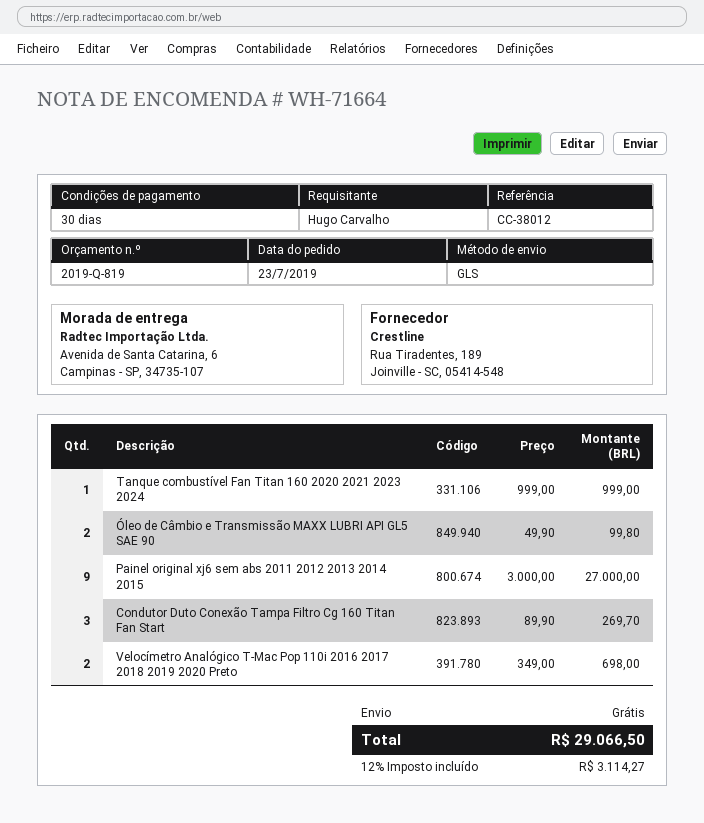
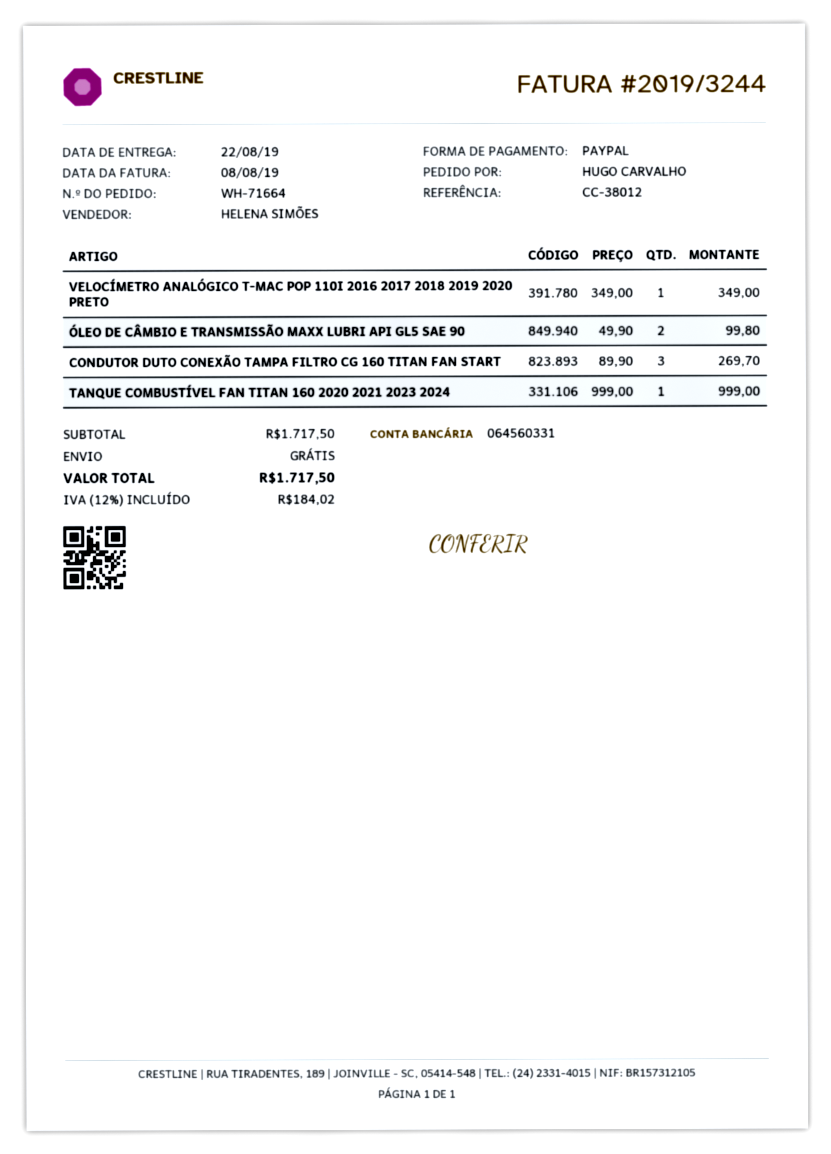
Painel original xj6 sem abs 2011 2012 2013 2014 2015: 9 x 3000.00 = 27000.00 -> none
Velocímetro Analógico T-Mac Pop 110i 2016 2017 2018 2019 2020 Preto: 2 x 349.00 = 698.00 -> 1 x 349.00 = 349.00
tax: 12% = 3114.27 -> 12% = 184.02
total: 29066.50 -> 1717.50

